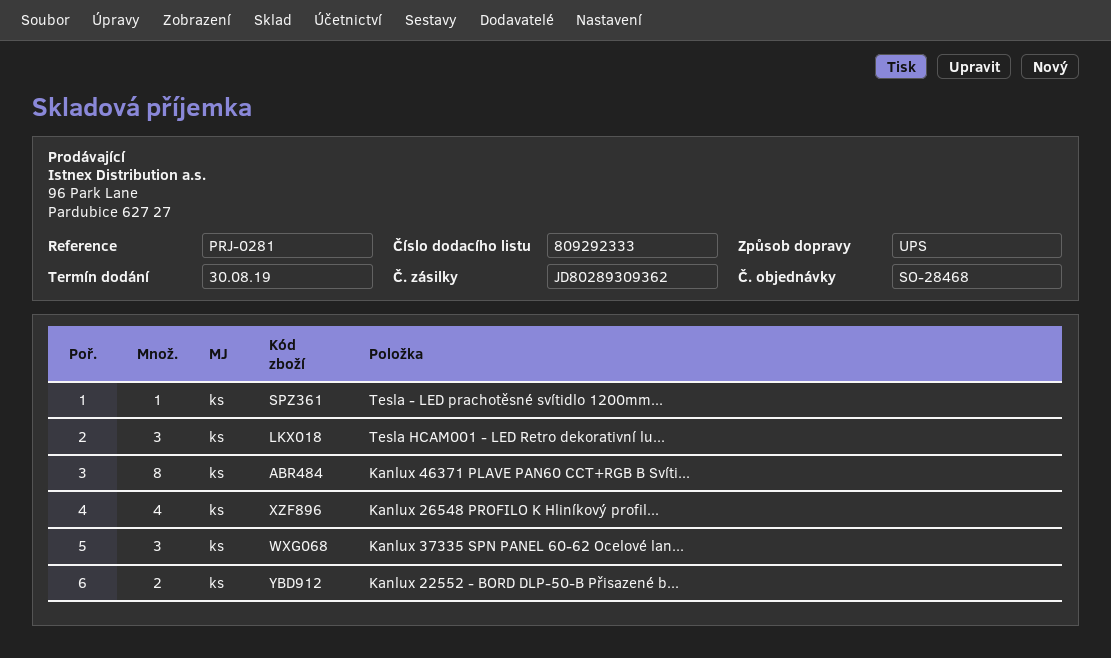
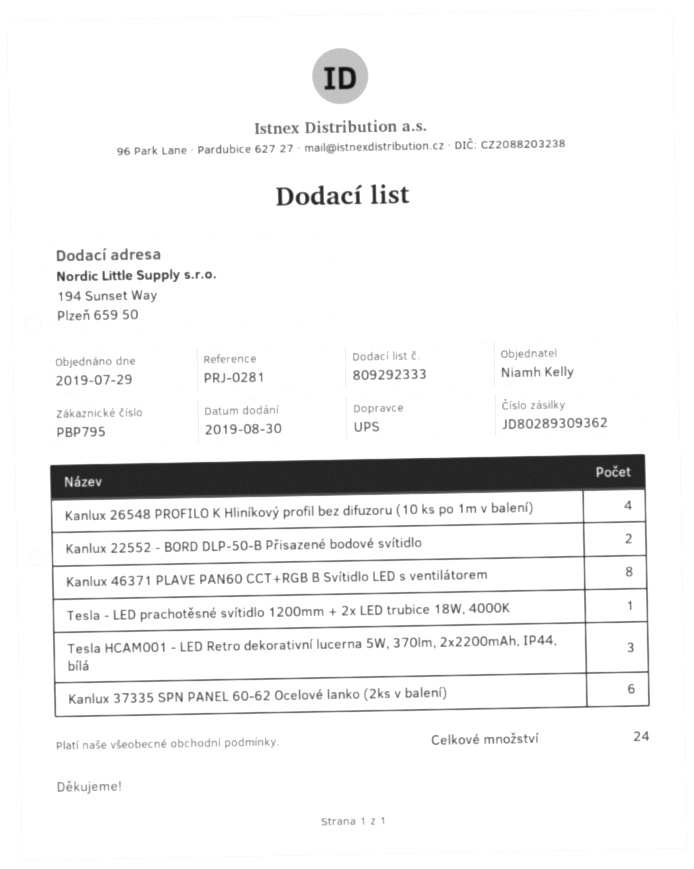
Kanlux 37335 SPN PANEL 60-62 Ocelové lan...: 3 -> 6

